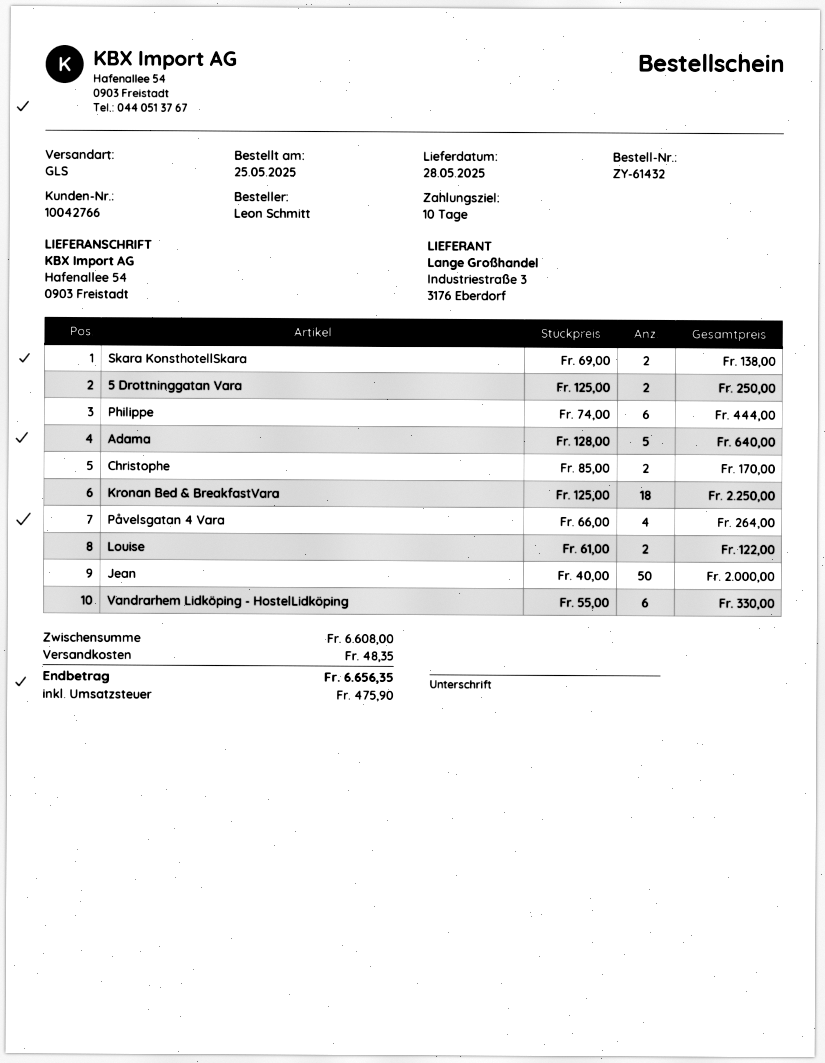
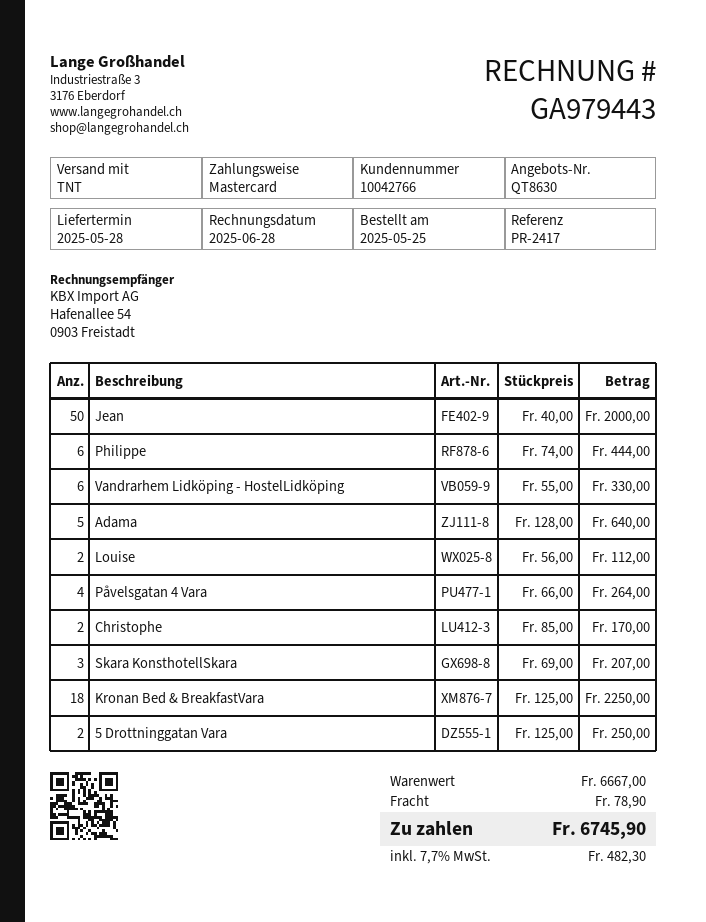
shipping method: GLS -> TNT
Skara KonsthotellSkara: 2 x 69.00 = 138.00 -> 3 x 69.00 = 207.00
Louise: 2 x 61.00 = 122.00 -> 2 x 56.00 = 112.00
subtotal: 6608.00 -> 6667.00
shipping: 48.35 -> 78.90
tax: 475.90 -> 482.30
total: 6656.35 -> 6745.90

